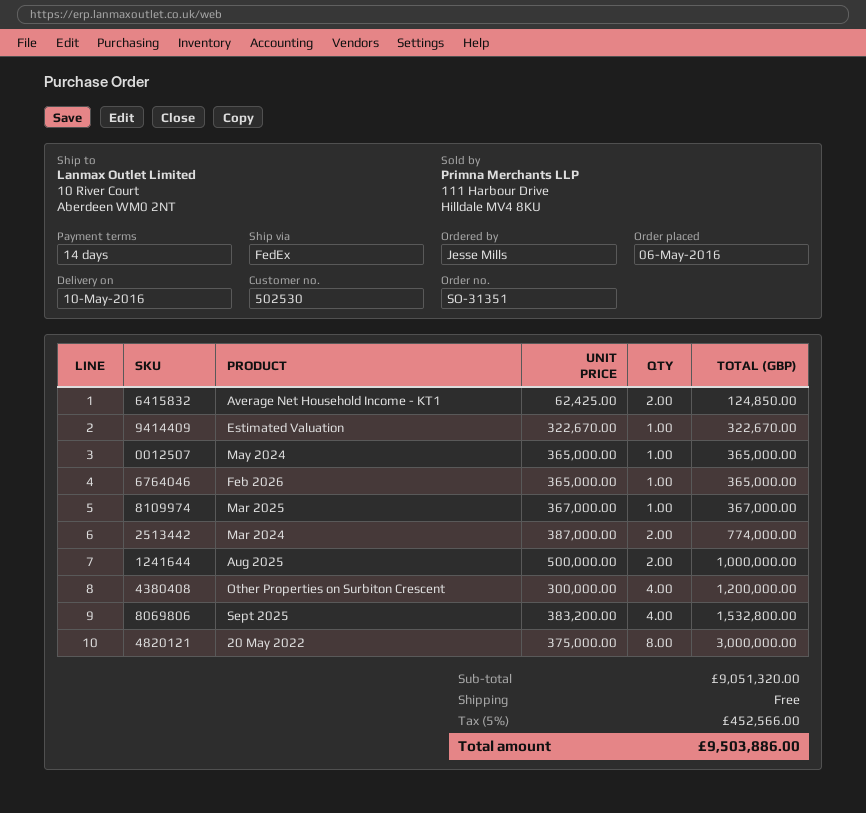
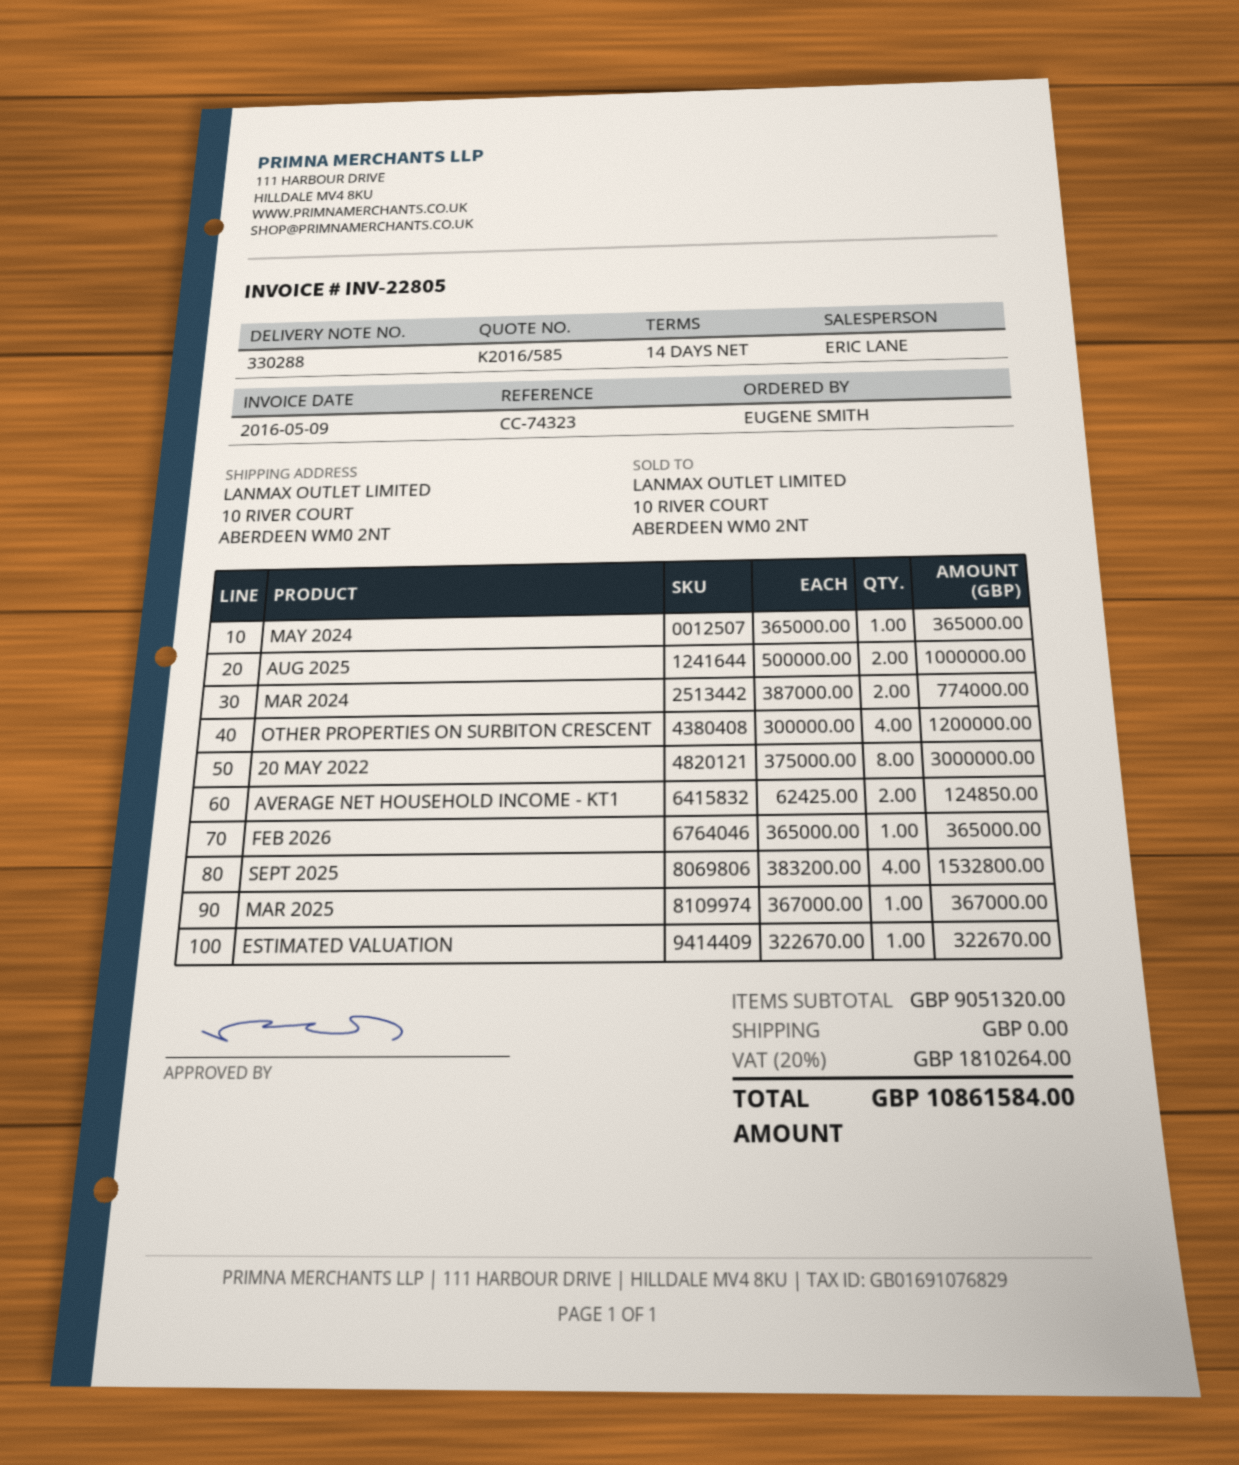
ordered by: Jesse Mills -> EUGENE SMITH
tax: 5% = 452566.00 -> 20% = 1810264.00
total: 9503886.00 -> 10861584.00

